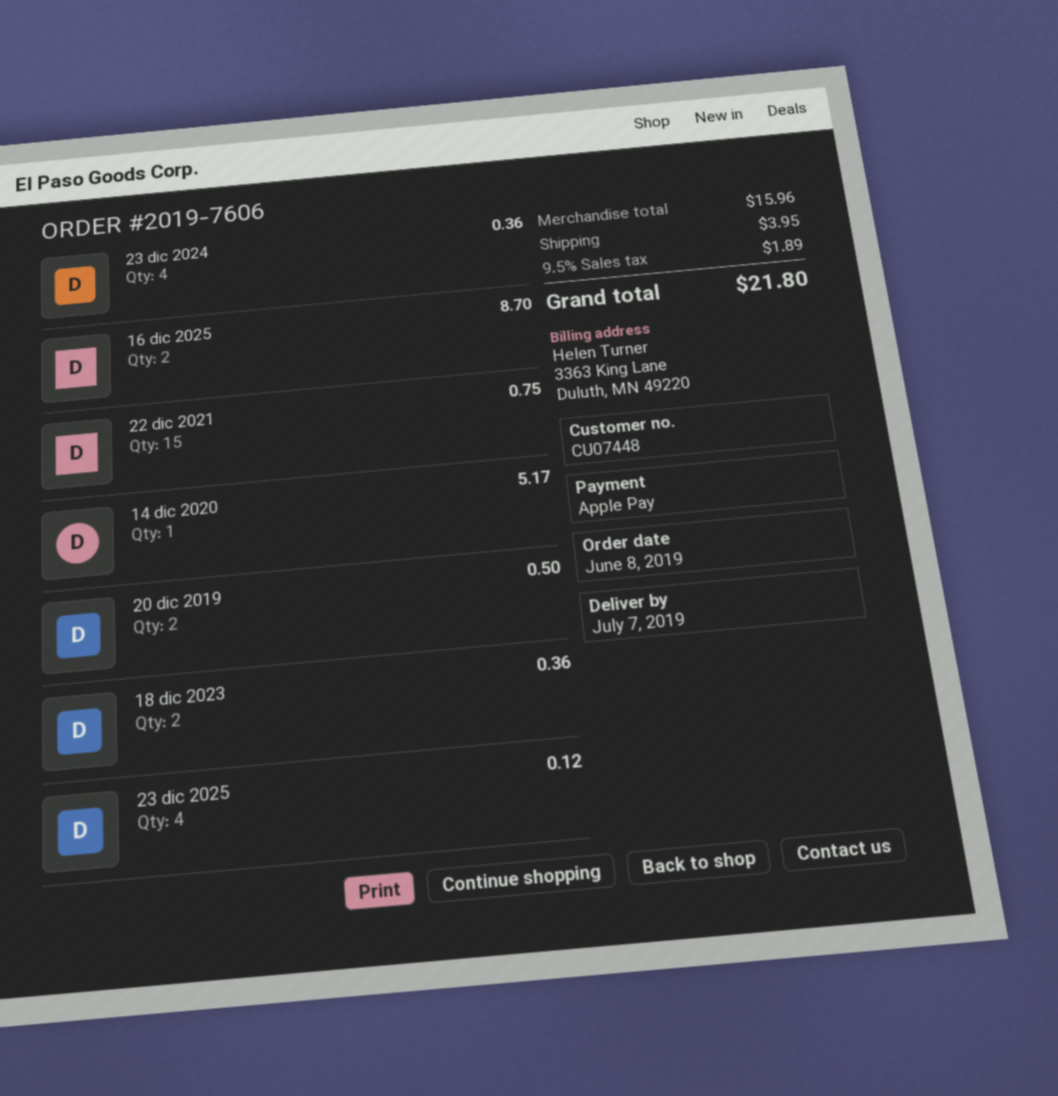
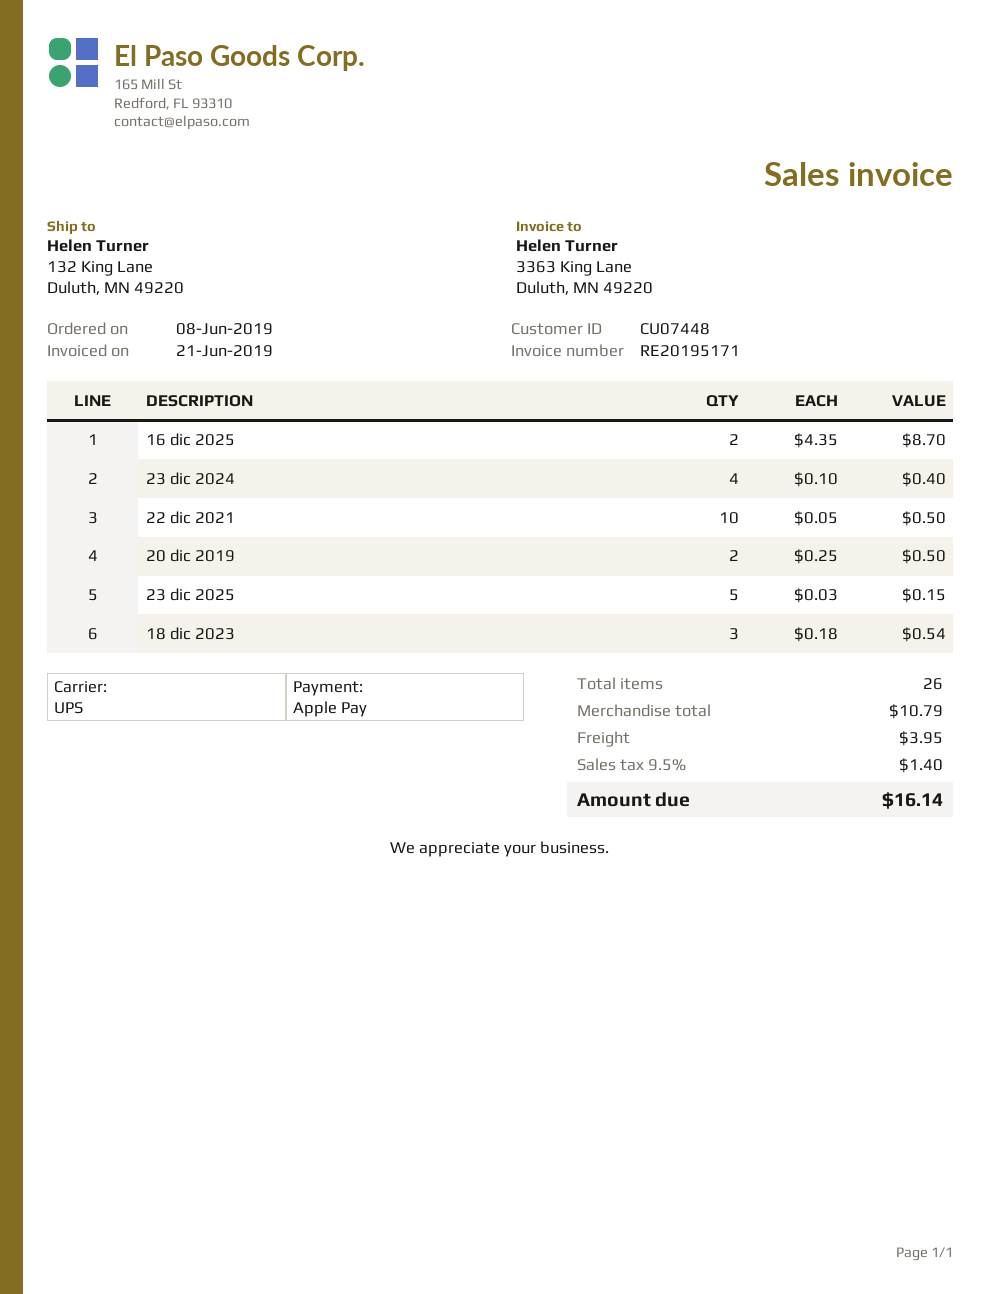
23 dic 2024: 4 for 0.36 -> 4 for 0.40
22 dic 2021: 15 for 0.75 -> 10 for 0.50
14 dic 2020: 1 for 5.17 -> none
18 dic 2023: 2 for 0.36 -> 3 for 0.54
23 dic 2025: 4 for 0.12 -> 5 for 0.15
subtotal: 15.96 -> 10.79
tax: 9.5% = 1.89 -> 9.5% = 1.40
total: 21.80 -> 16.14

